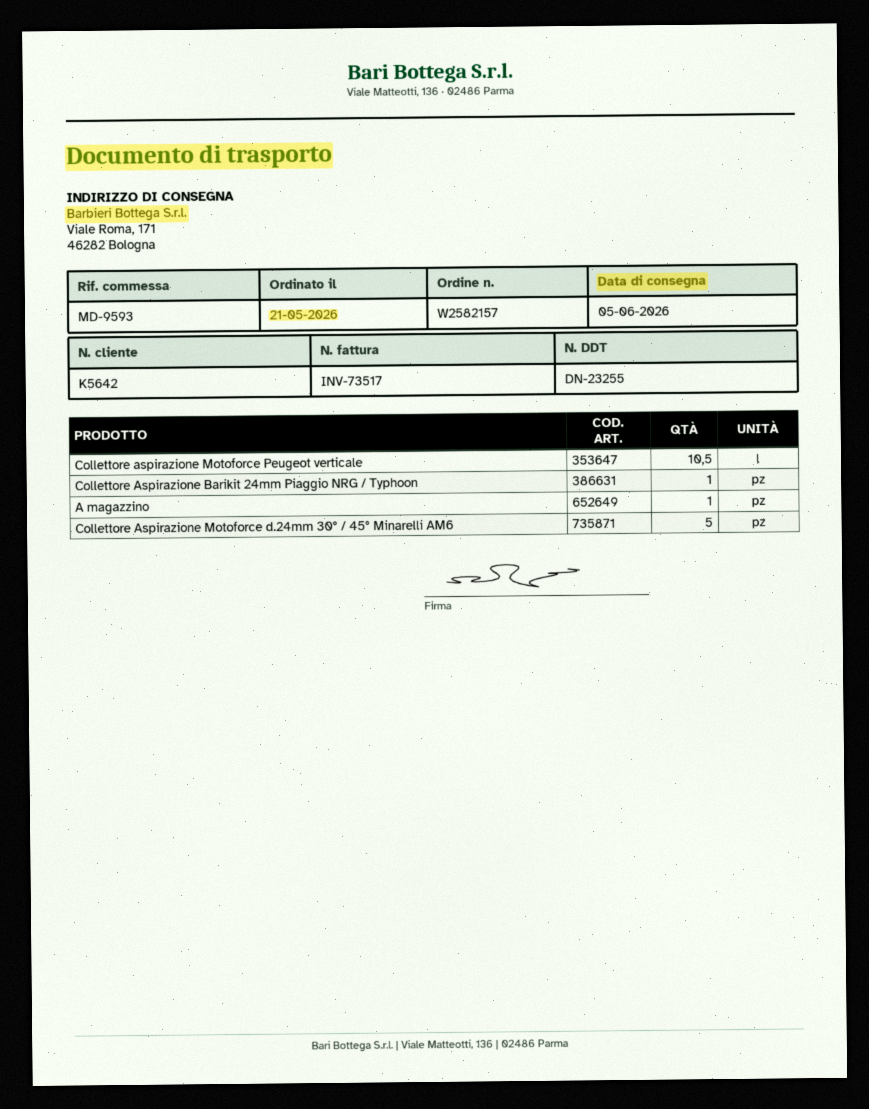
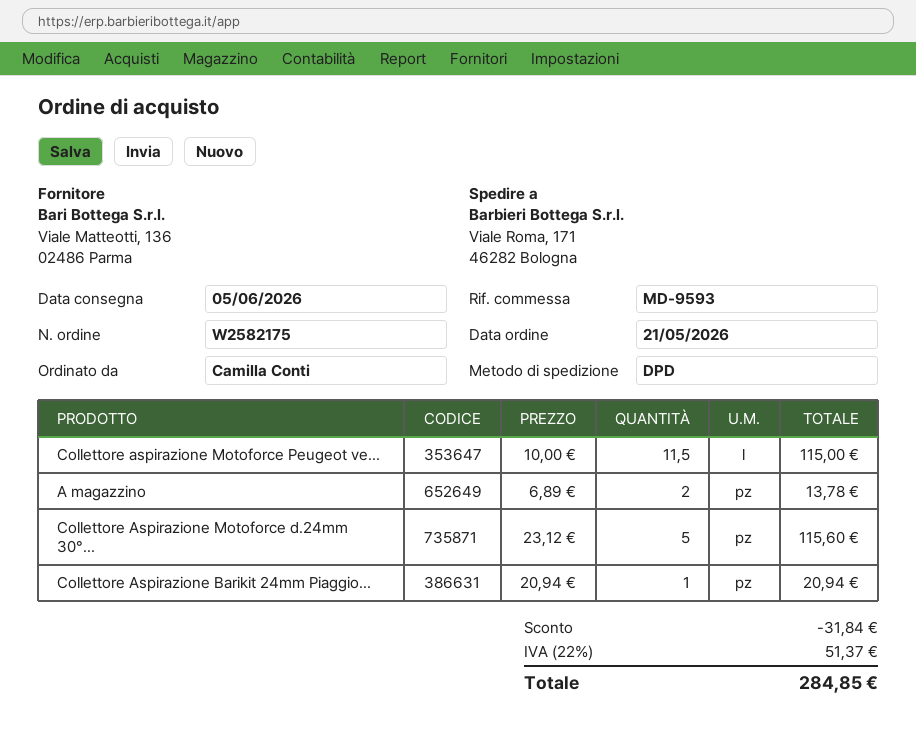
order number: W2582157 -> W2582175
Collettore aspirazione Motoforce Peugeot verticale: 10.5 -> 11.5
A magazzino: 1 -> 2

